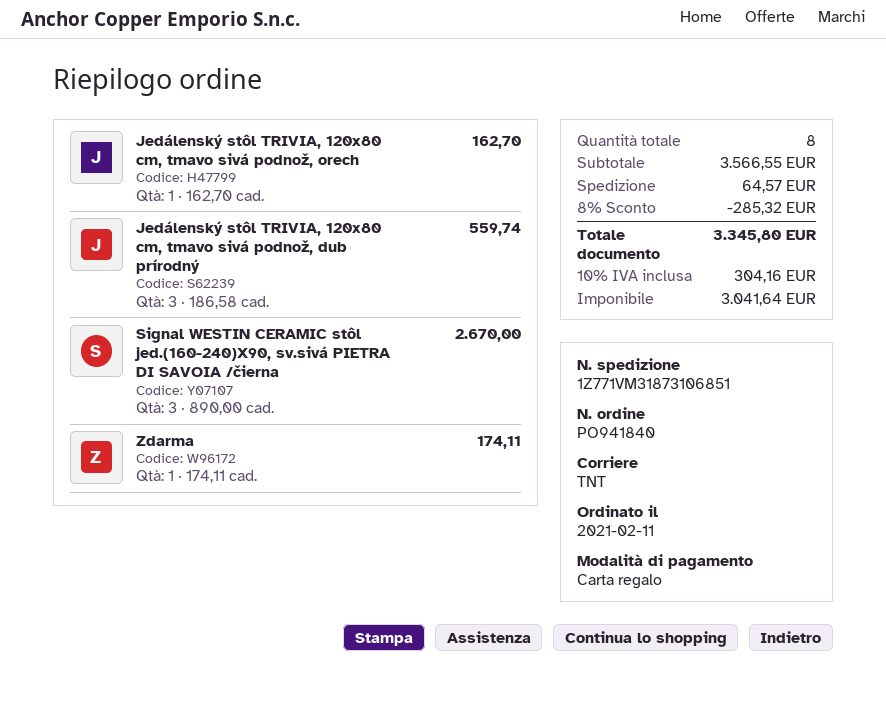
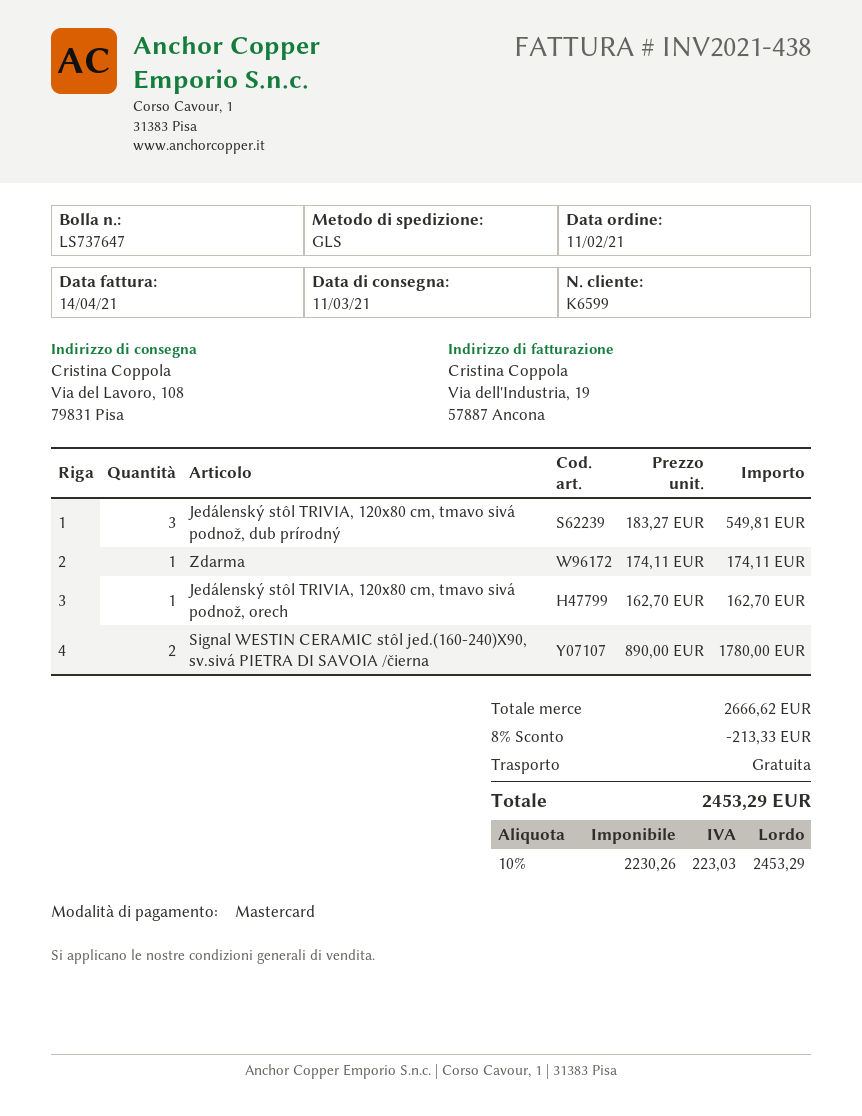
payment method: gift card -> Mastercard
shipping method: TNT -> GLS
Jedálenský stôl TRIVIA, 120x80 cm, tmavo sivá podnož, dub prírodný: 3 x 186.58 = 559.74 -> 3 x 183.27 = 549.81
Signal WESTIN CERAMIC stôl jed.(160-240)X90, sv.sivá PIETRA DI SAVOIA /čierna: 3 x 890.00 = 2670.00 -> 2 x 890.00 = 1780.00
subtotal: 3566.55 -> 2666.62
discount: 8% = 285.32 -> 8% = 213.33
shipping: 64.57 -> 0.00
net: 3041.64 -> 2230.26
tax: 10% = 304.16 -> 10% = 223.03
total: 3345.80 -> 2453.29

